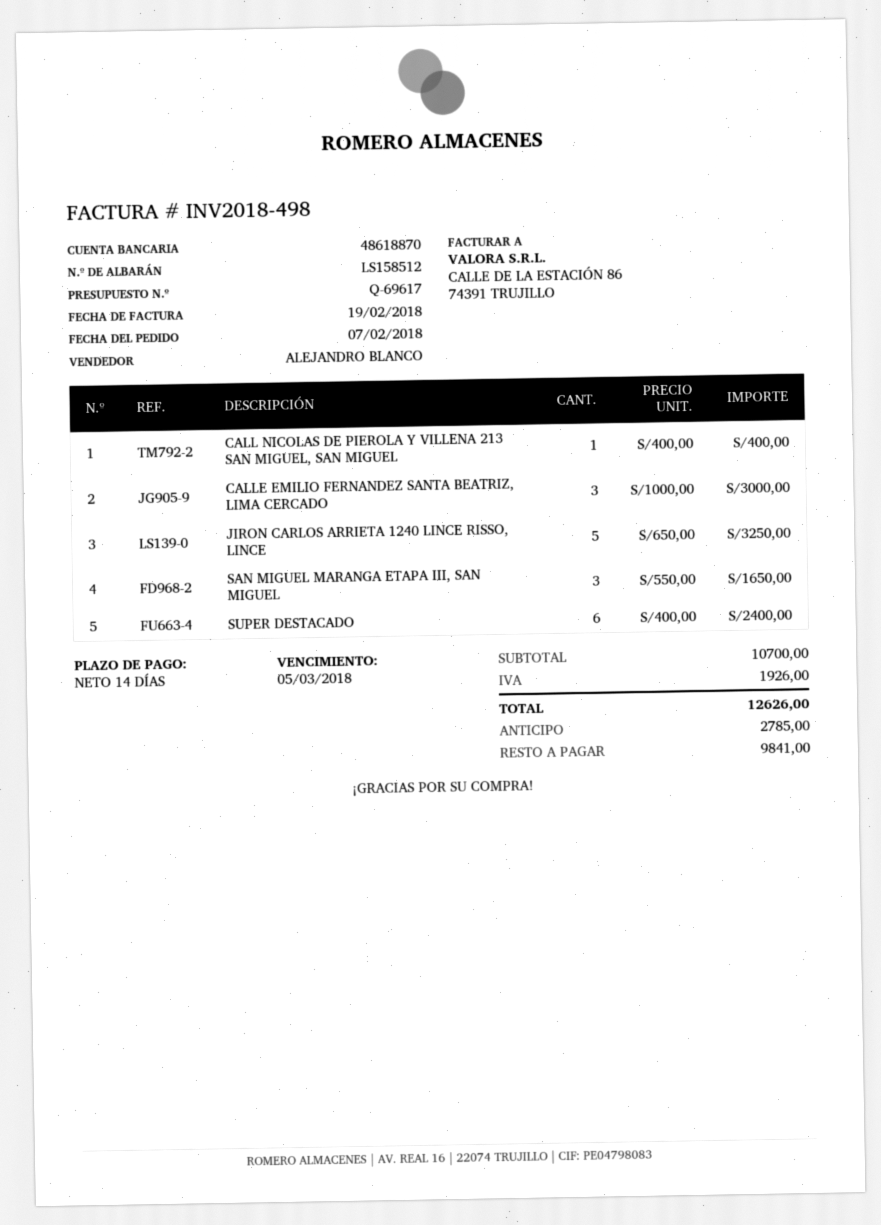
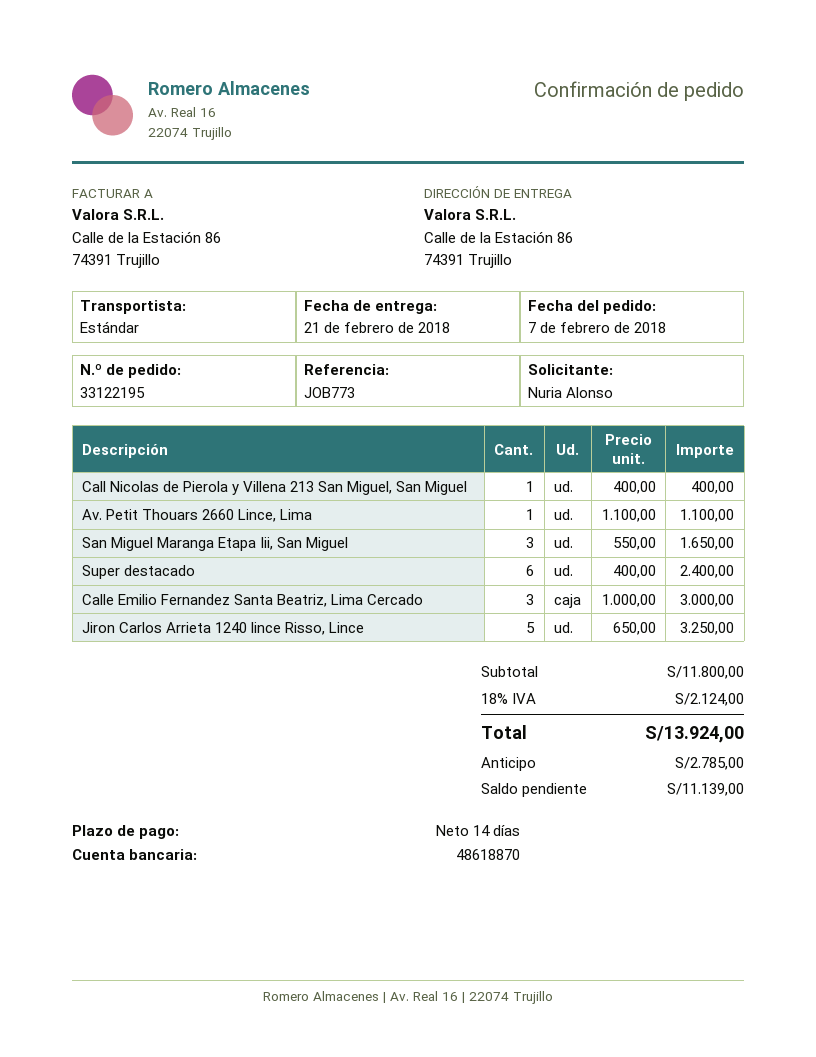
Av. Petit Thouars 2660 Lince, Lima: none -> 1 x 1100.00 = 1100.00
subtotal: 10700.00 -> 11800.00
tax: 1926.00 -> 2124.00
total: 12626.00 -> 13924.00
balance: 9841.00 -> 11139.00

